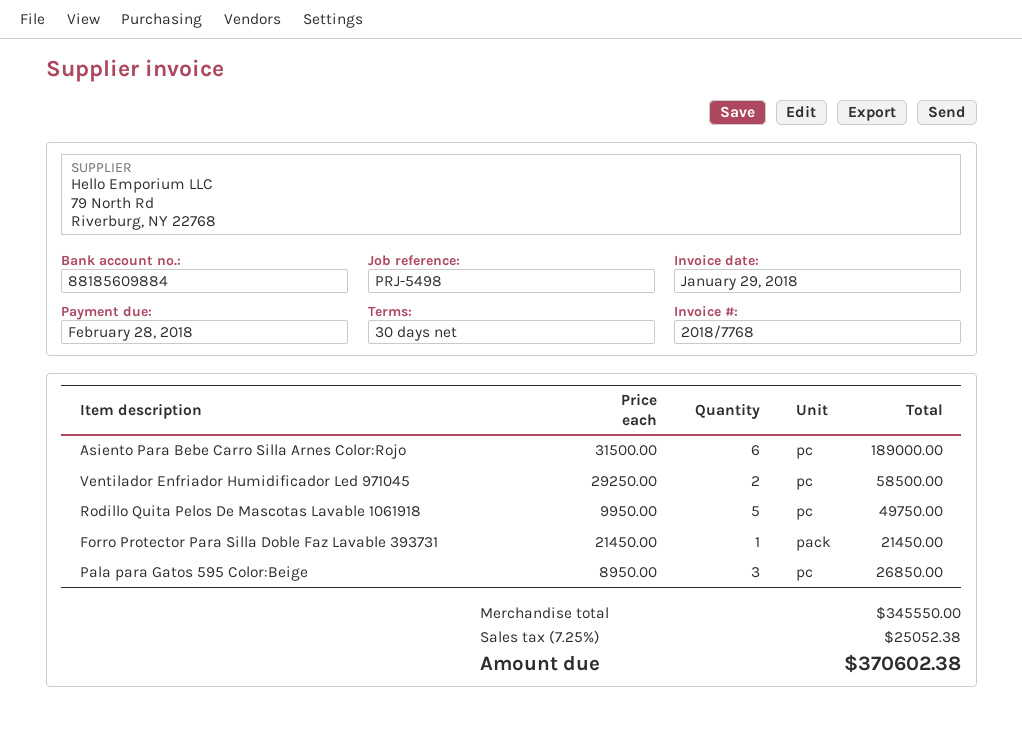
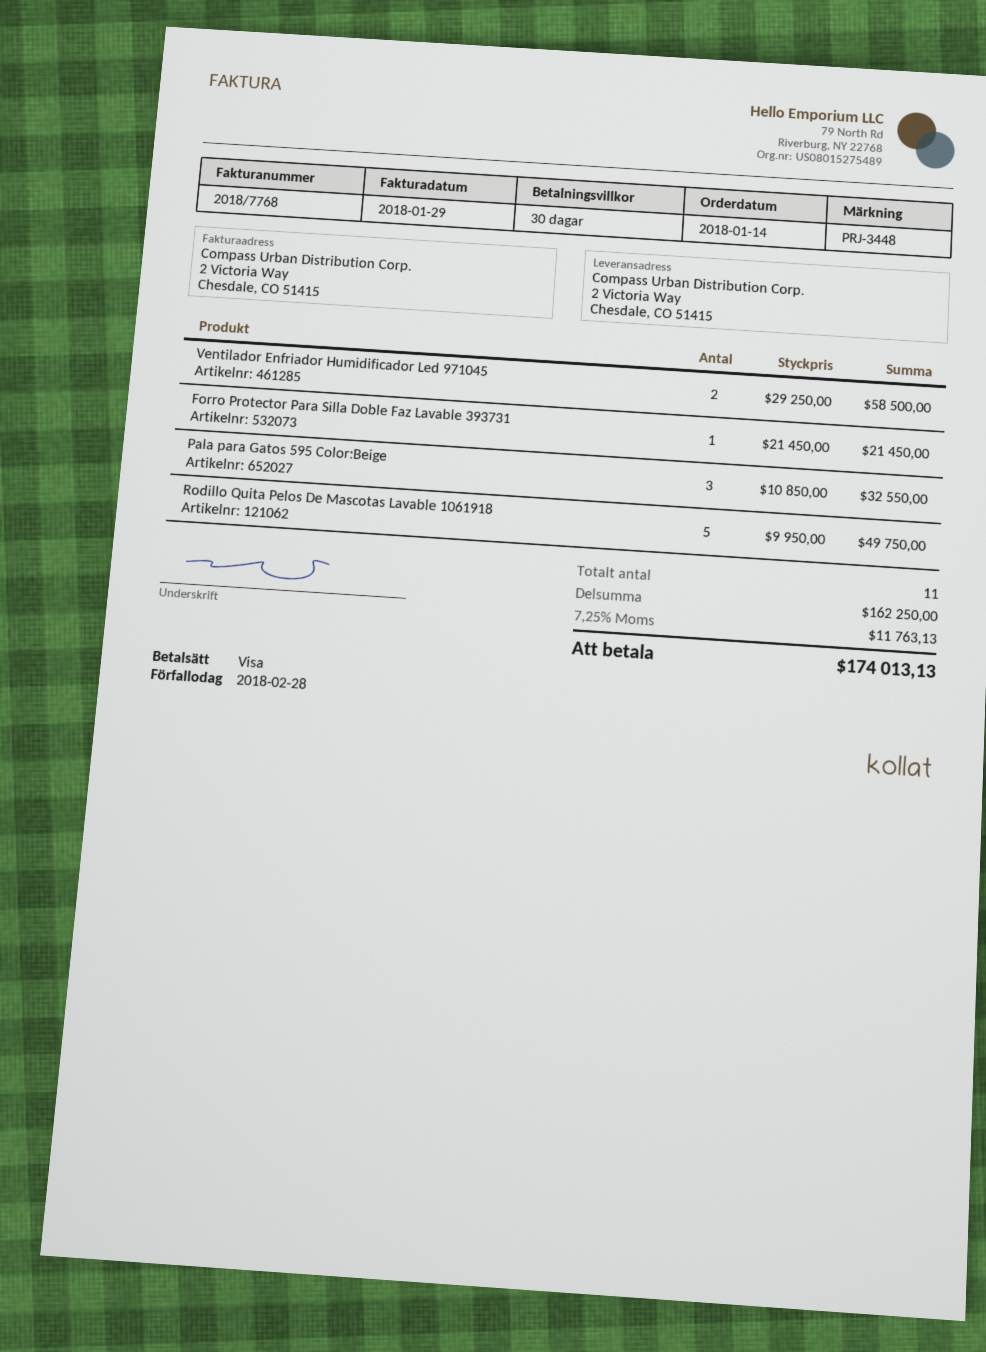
reference: PRJ-5498 -> PRJ-3448
Asiento Para Bebe Carro Silla Arnes Color:Rojo: 6 x 31500.00 = 189000.00 -> none
Pala para Gatos 595 Color:Beige: 3 x 8950.00 = 26850.00 -> 3 x 10850.00 = 32550.00
subtotal: 345550.00 -> 162250.00
tax: 7.25% = 25052.38 -> 7.25% = 11763.13
total: 370602.38 -> 174013.13

